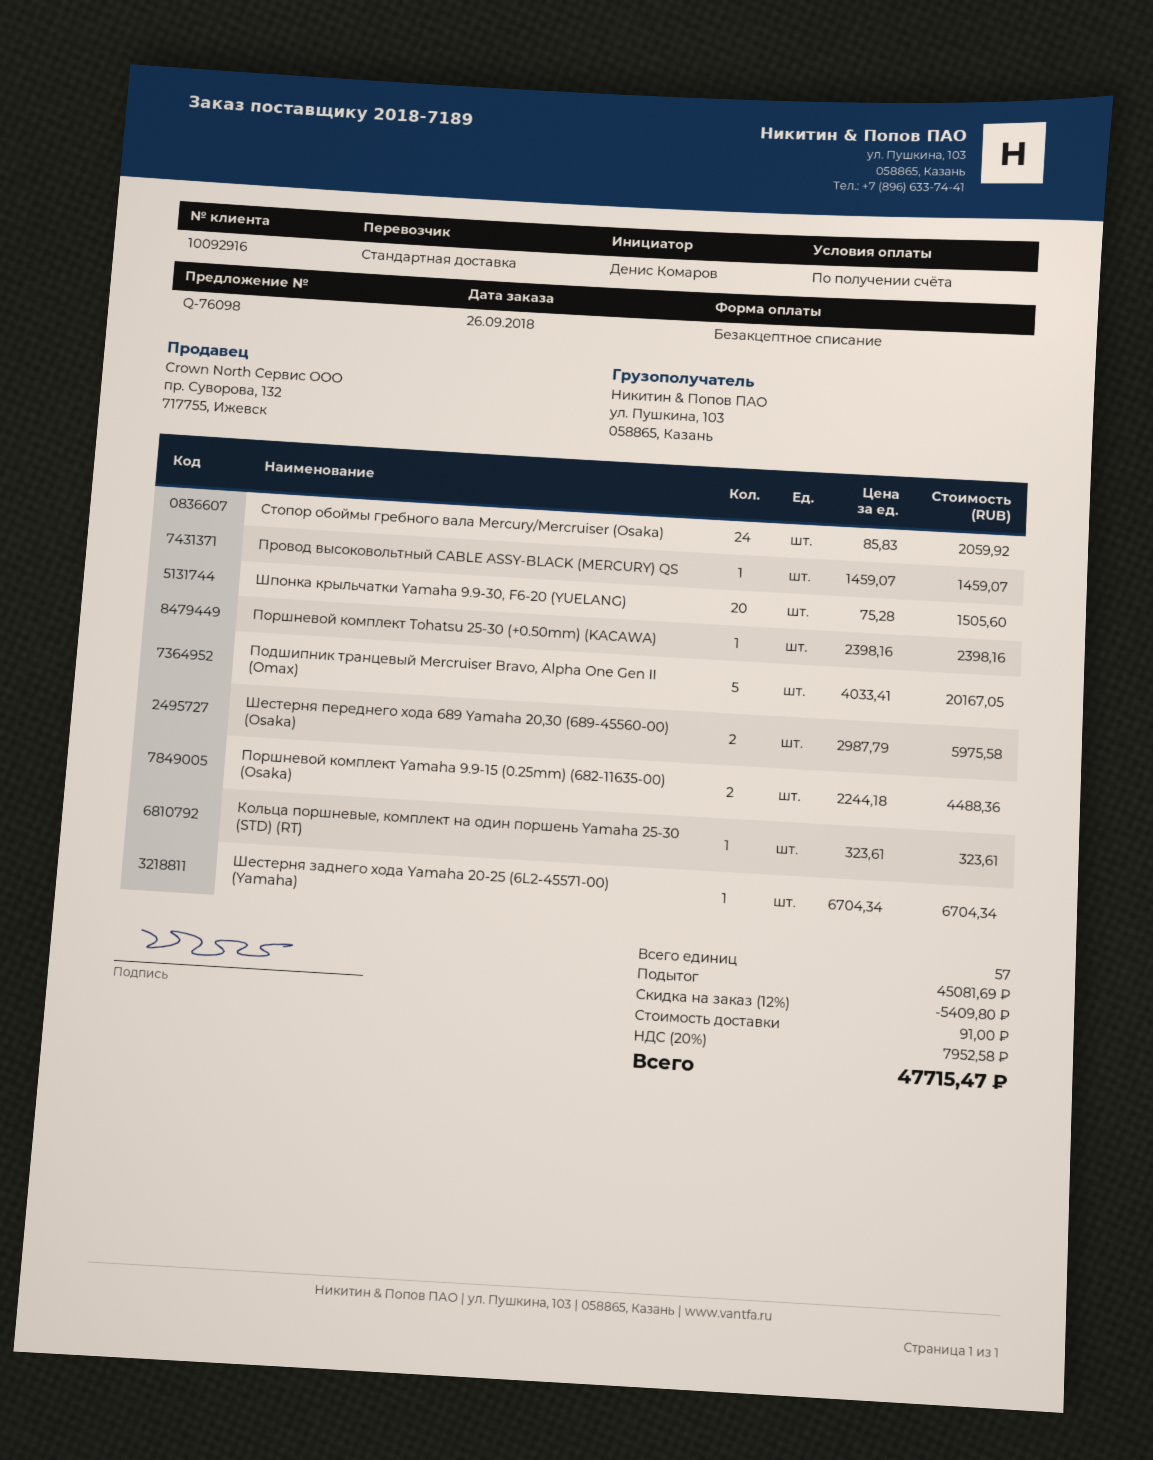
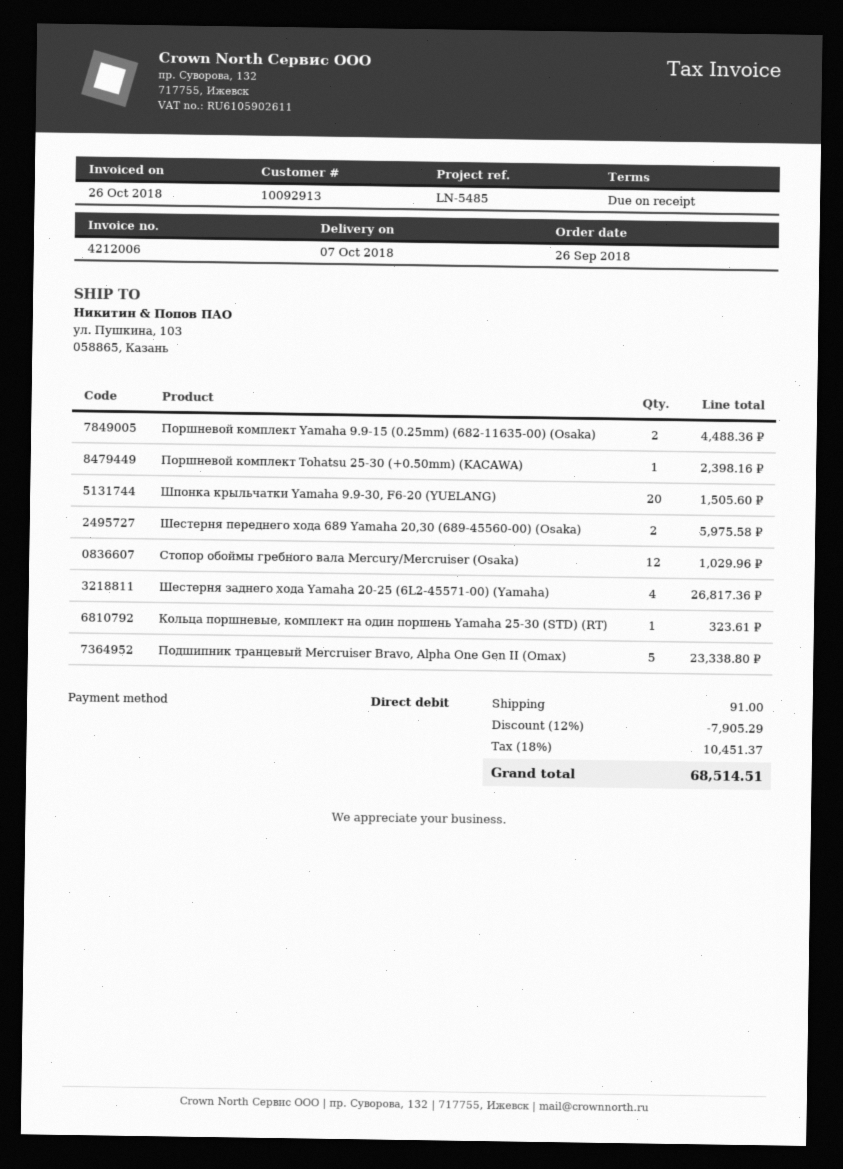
customer number: 10092916 -> 10092913
Стопор обоймы гребного вала Mercury/Mercruiser (Osaka): 24 for 2059.92 -> 12 for 1029.96
Провод высоковольтный CABLE ASSY-BLACK (MERCURY) QS: 1 for 1459.07 -> none
Подшипник транцевый Mercruiser Bravo, Alpha One Gen II (Omax): 5 for 20167.05 -> 5 for 23338.80
Шестерня заднего хода Yamaha 20-25 (6L2-45571-00) (Yamaha): 1 for 6704.34 -> 4 for 26817.36
discount: 12% = 5409.80 -> 12% = 7905.29
tax: 20% = 7952.58 -> 18% = 10451.37
total: 47715.47 -> 68514.51

